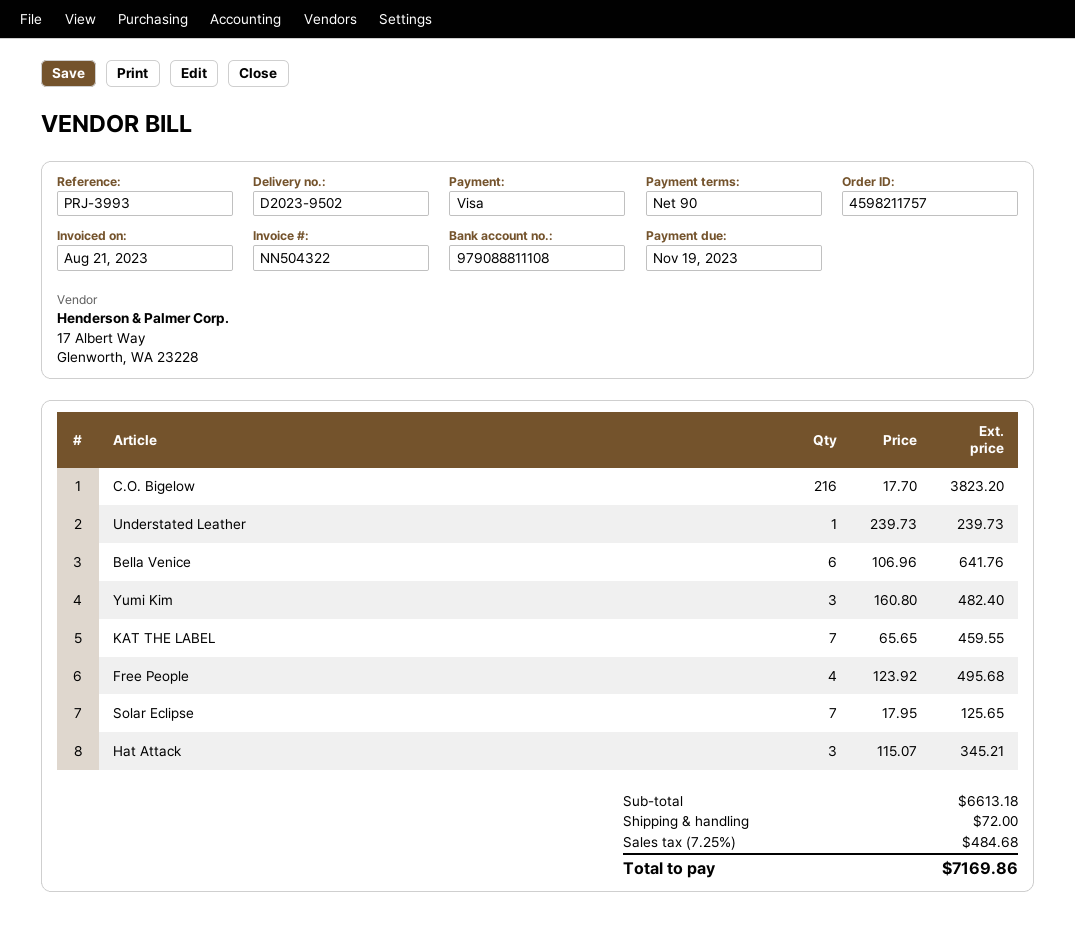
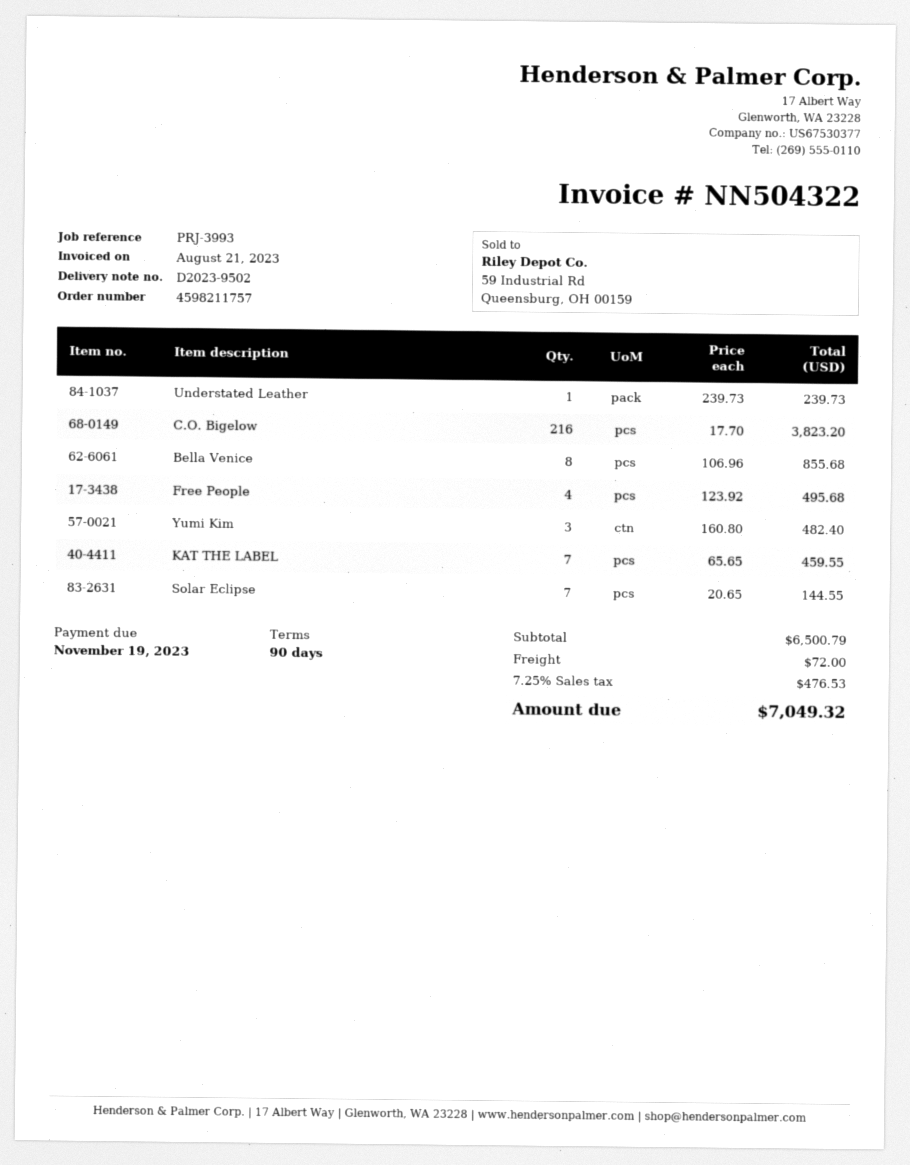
Bella Venice: 6 x 106.96 = 641.76 -> 8 x 106.96 = 855.68
Solar Eclipse: 7 x 17.95 = 125.65 -> 7 x 20.65 = 144.55
Hat Attack: 3 x 115.07 = 345.21 -> none
subtotal: 6613.18 -> 6500.79
tax: 7.25% = 484.68 -> 7.25% = 476.53
total: 7169.86 -> 7049.32

